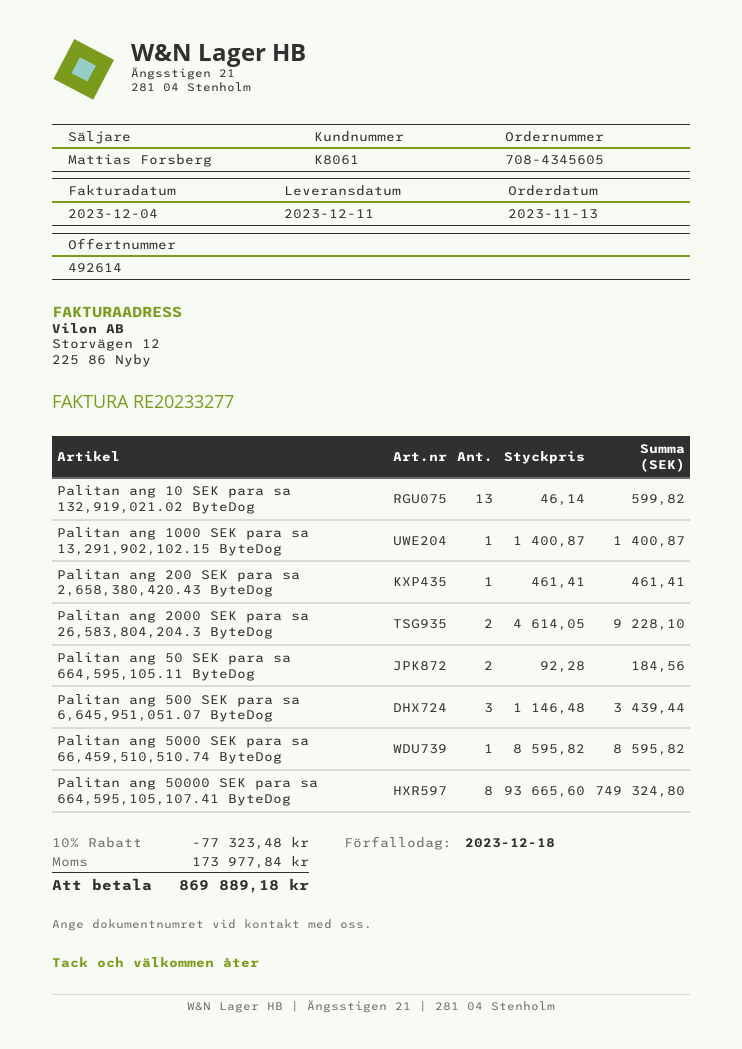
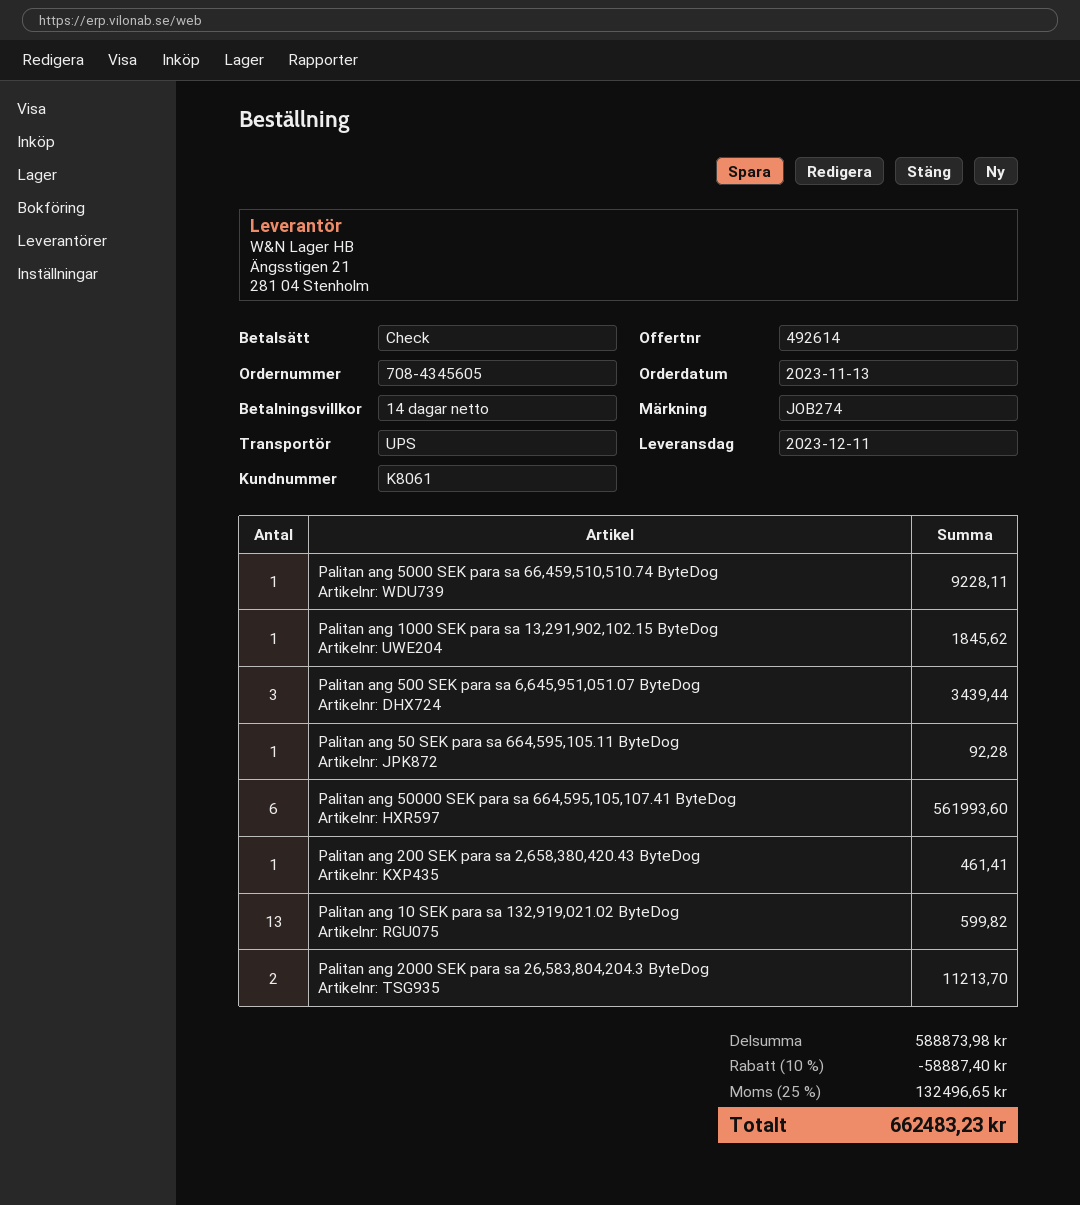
Palitan ang 1000 SEK para sa 13,291,902,102.15 ByteDog: 1 for 1400.87 -> 1 for 1845.62
Palitan ang 2000 SEK para sa 26,583,804,204.3 ByteDog: 2 for 9228.10 -> 2 for 11213.70
Palitan ang 50 SEK para sa 664,595,105.11 ByteDog: 2 for 184.56 -> 1 for 92.28
Palitan ang 5000 SEK para sa 66,459,510,510.74 ByteDog: 1 for 8595.82 -> 1 for 9228.11
Palitan ang 50000 SEK para sa 664,595,105,107.41 ByteDog: 8 for 749324.80 -> 6 for 561993.60
discount: 10% = 77323.48 -> 10% = 58887.40
tax: 173977.84 -> 132496.65
total: 869889.18 -> 662483.23

